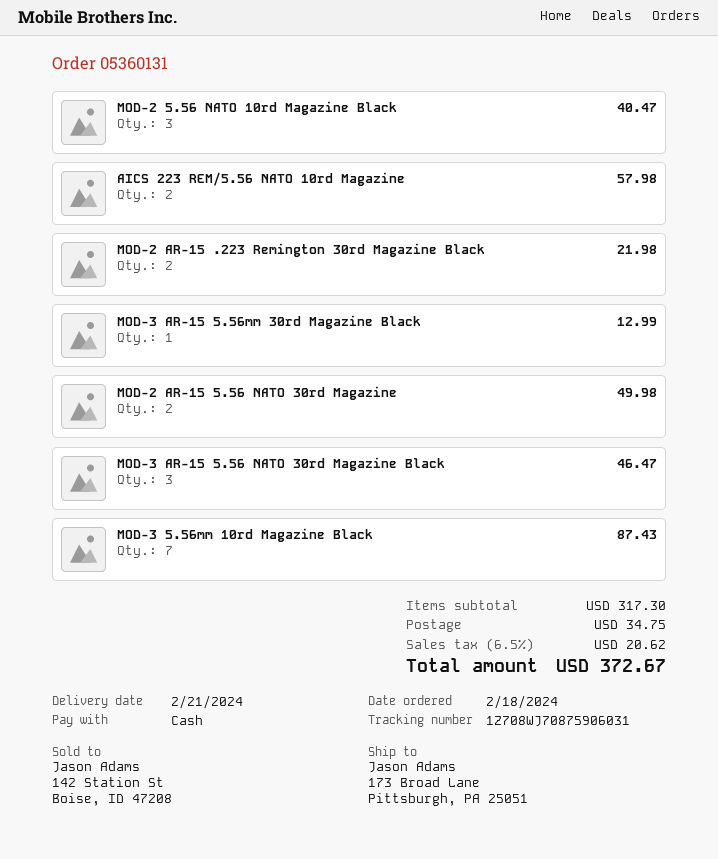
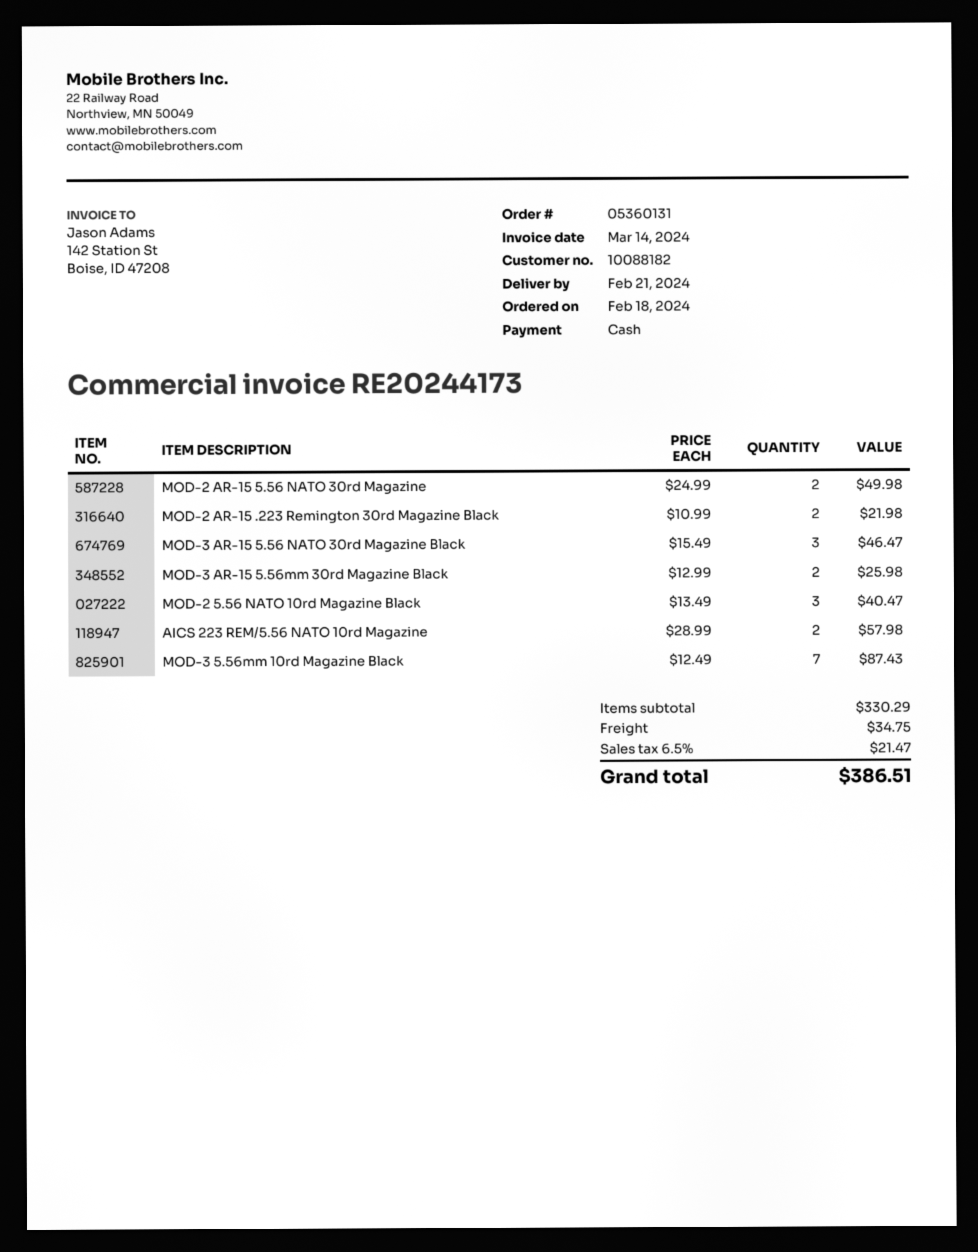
MOD-3 AR-15 5.56mm 30rd Magazine Black: 1 for 12.99 -> 2 for 25.98
subtotal: 317.30 -> 330.29
tax: 6.5% = 20.62 -> 6.5% = 21.47
total: 372.67 -> 386.51

